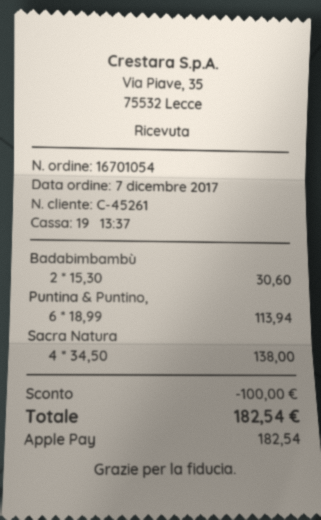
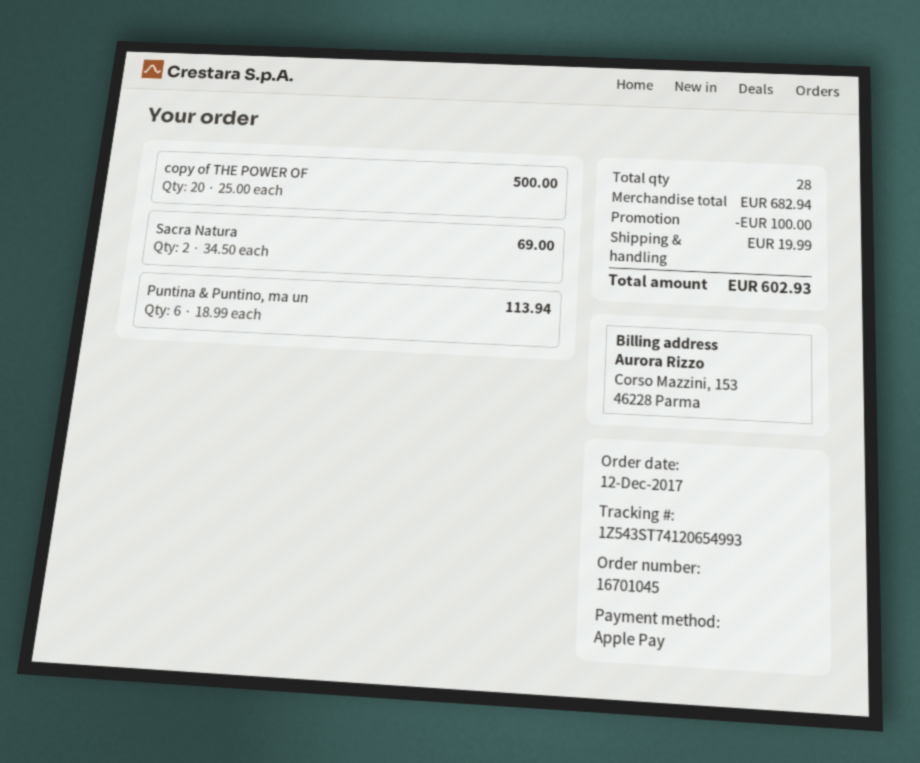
order number: 16701054 -> 16701045
order date: 2017-12-07 -> 2017-12-12
Badabimbambù: 2 x 15.30 = 30.60 -> none
Sacra Natura: 4 x 34.50 = 138.00 -> 2 x 34.50 = 69.00
copy of THE POWER OF: none -> 20 x 25.00 = 500.00
shipping: none -> 19.99
total: 182.54 -> 602.93

